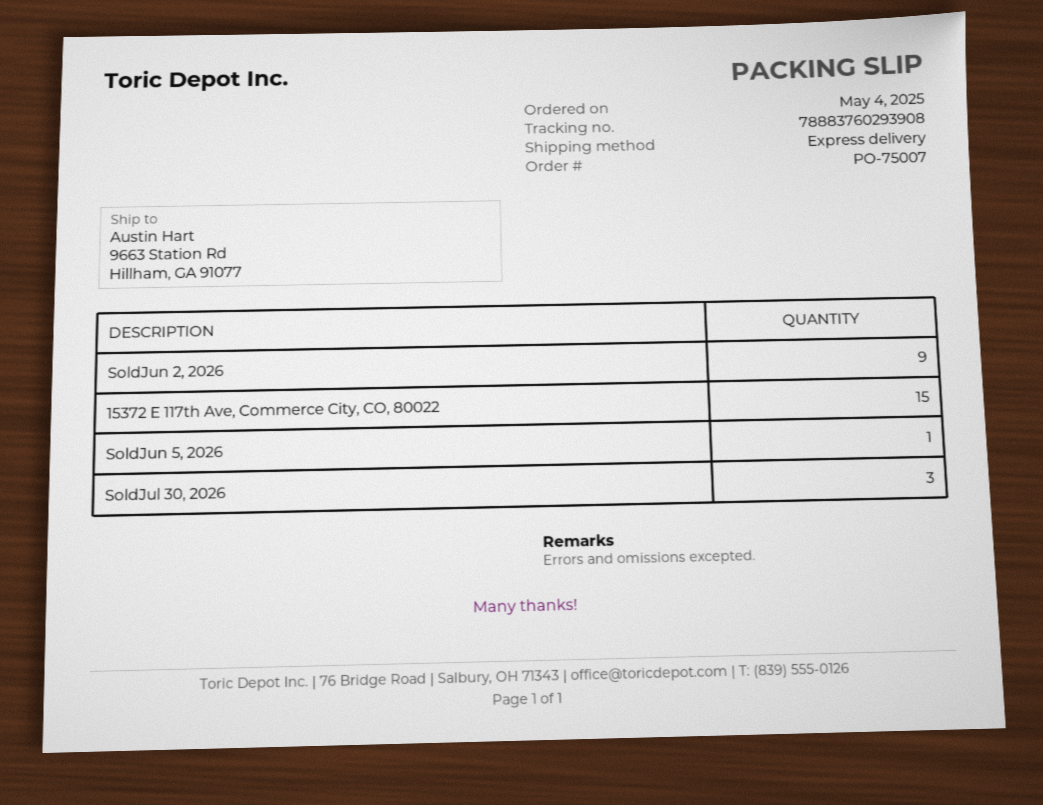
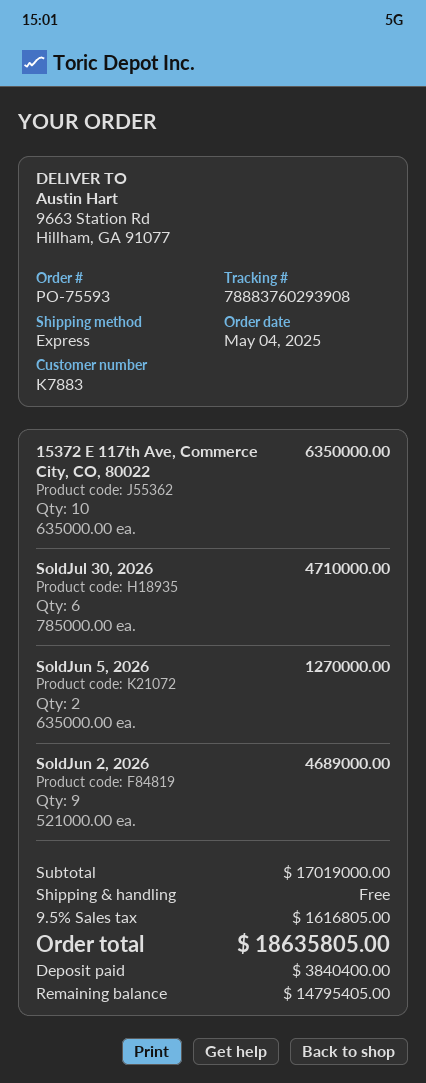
order number: PO-75007 -> PO-75593
15372 E 117th Ave, Commerce City, CO, 80022: 15 -> 10
SoldJun 5, 2026: 1 -> 2
SoldJul 30, 2026: 3 -> 6

